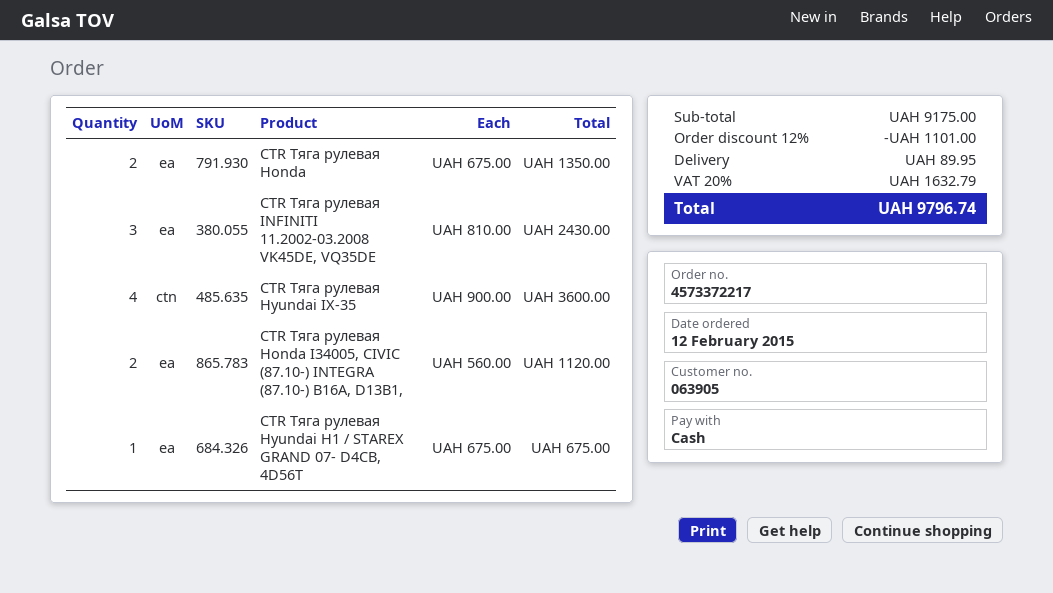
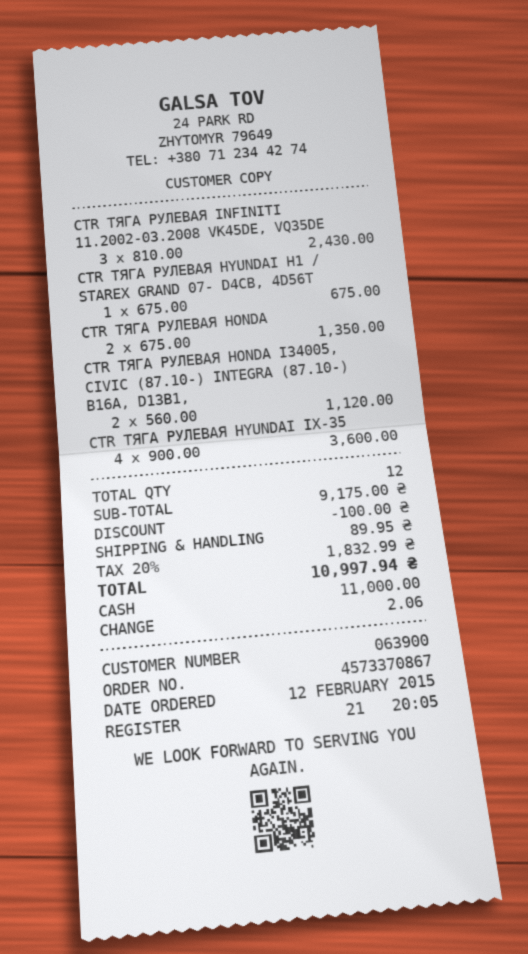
order number: 4573372217 -> 4573370867
customer number: 063905 -> 063900
discount: 1101.00 -> 100.00
tax: 20% = 1632.79 -> 20% = 1832.99
total: 9796.74 -> 10997.94

